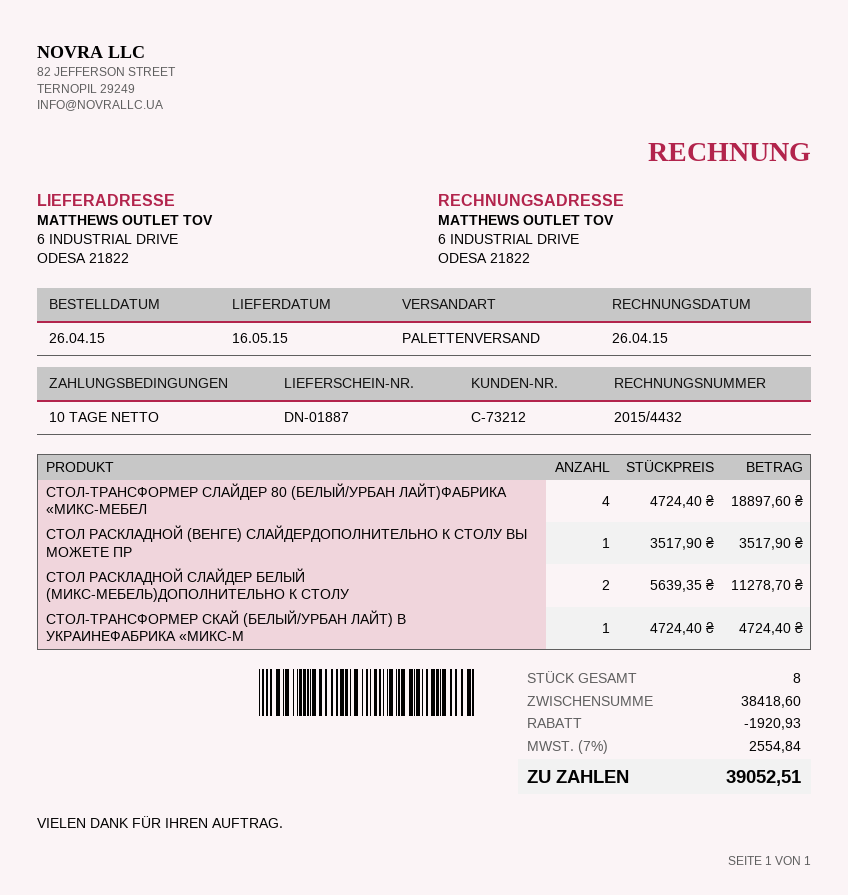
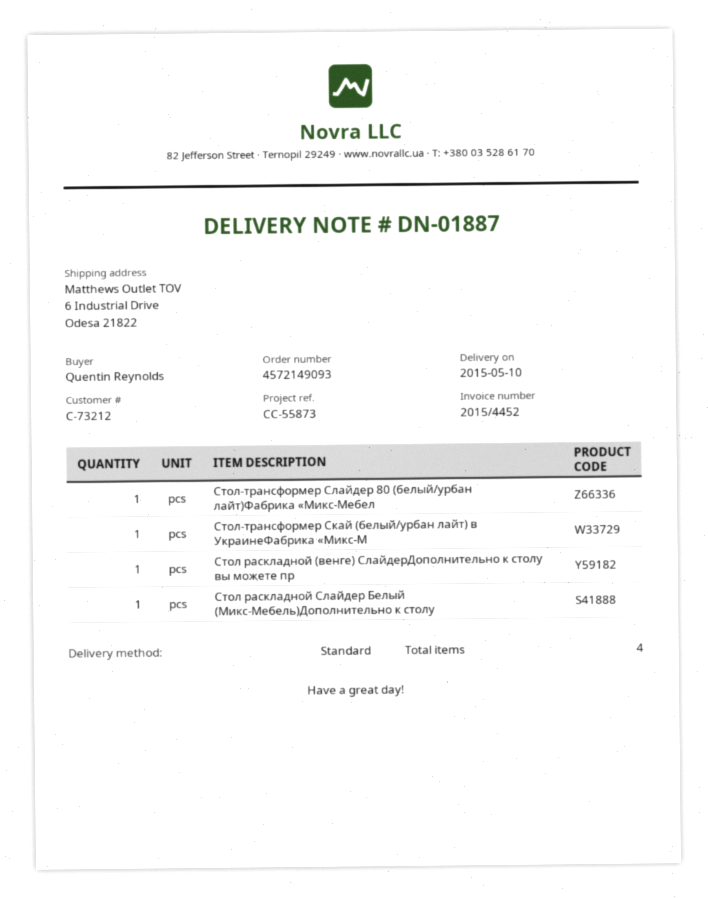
delivery date: 2015-05-16 -> 2015-05-10
invoice number: 2015/4432 -> 2015/4452
shipping method: pallet freight -> standard
СТОЛ-ТРАНСФОРМЕР СЛАЙДЕР 80 (БЕЛЫЙ/УРБАН ЛАЙТ)ФАБРИКА «МИКС-МЕБЕЛ: 4 -> 1
СТОЛ РАСКЛАДНОЙ СЛАЙДЕР БЕЛЫЙ (МИКС-МЕБЕЛЬ)ДОПОЛНИТЕЛЬНО К СТОЛУ: 2 -> 1
total quantity: 8 -> 4

